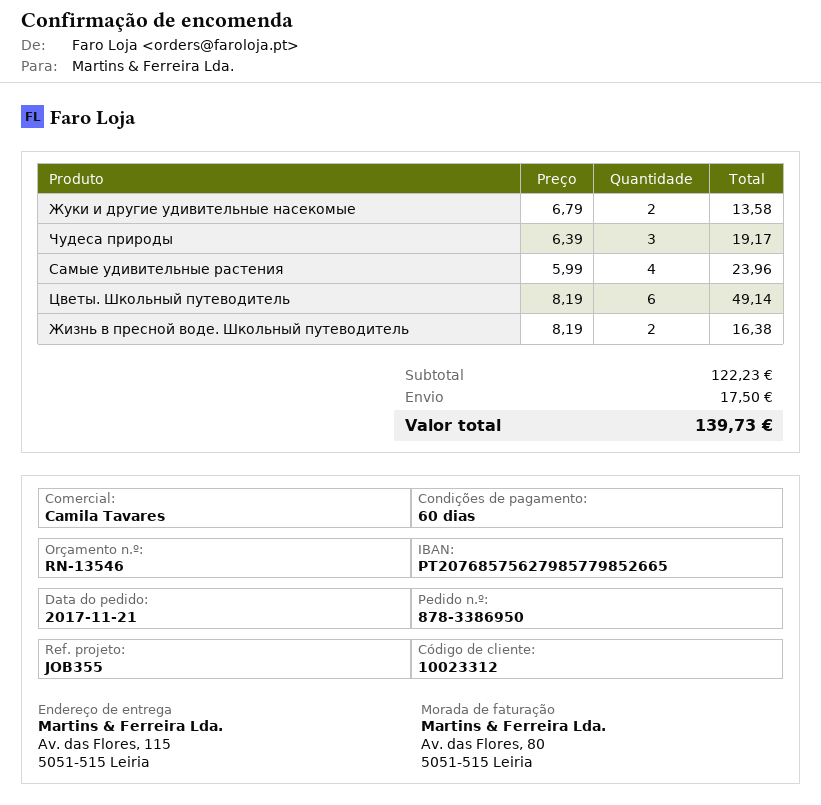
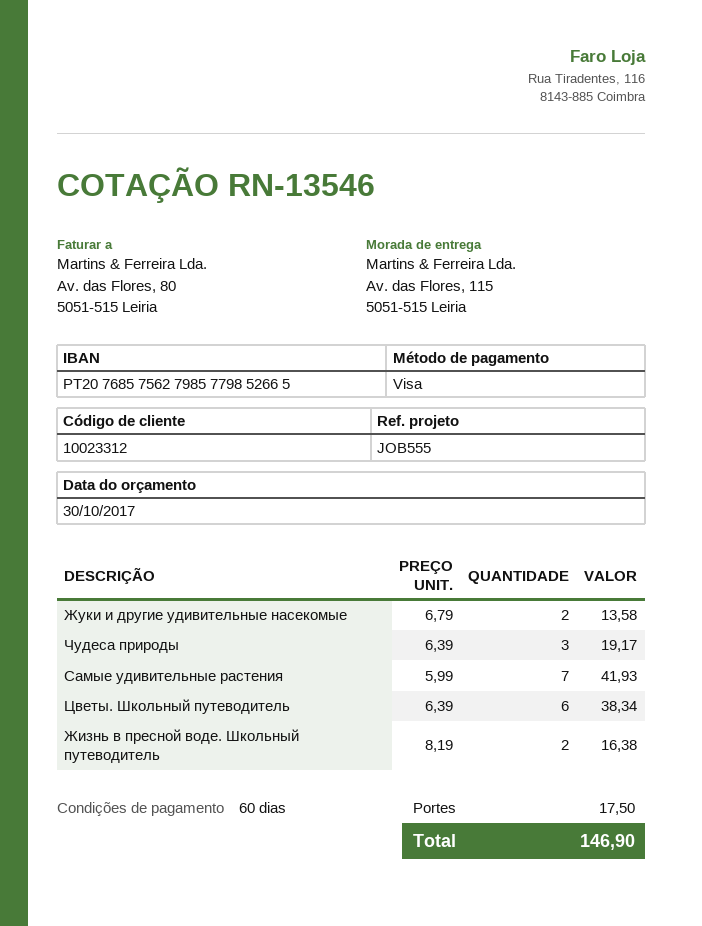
reference: JOB355 -> JOB555
Самые удивительные растения: 4 x 5.99 = 23.96 -> 7 x 5.99 = 41.93
Цветы. Школьный путеводитель: 6 x 8.19 = 49.14 -> 6 x 6.39 = 38.34
total: 139.73 -> 146.90

